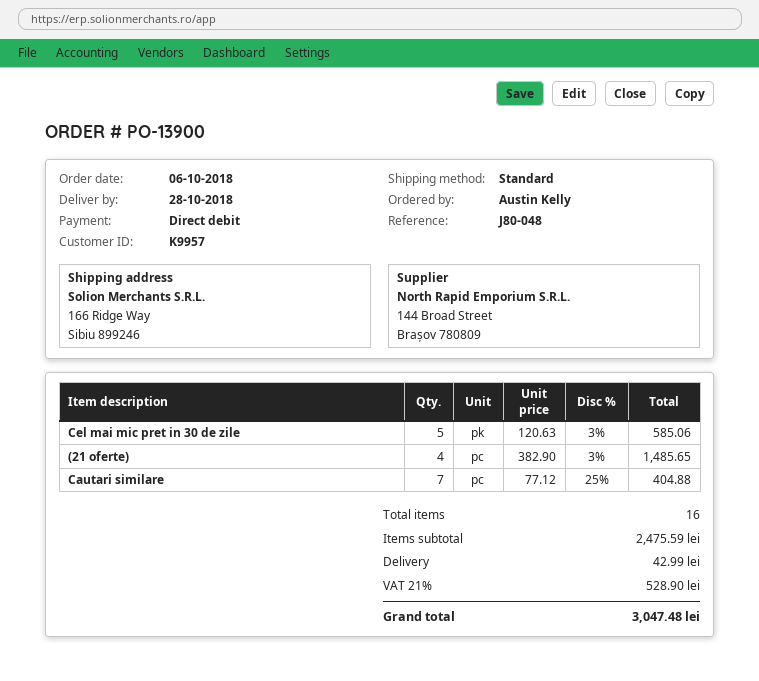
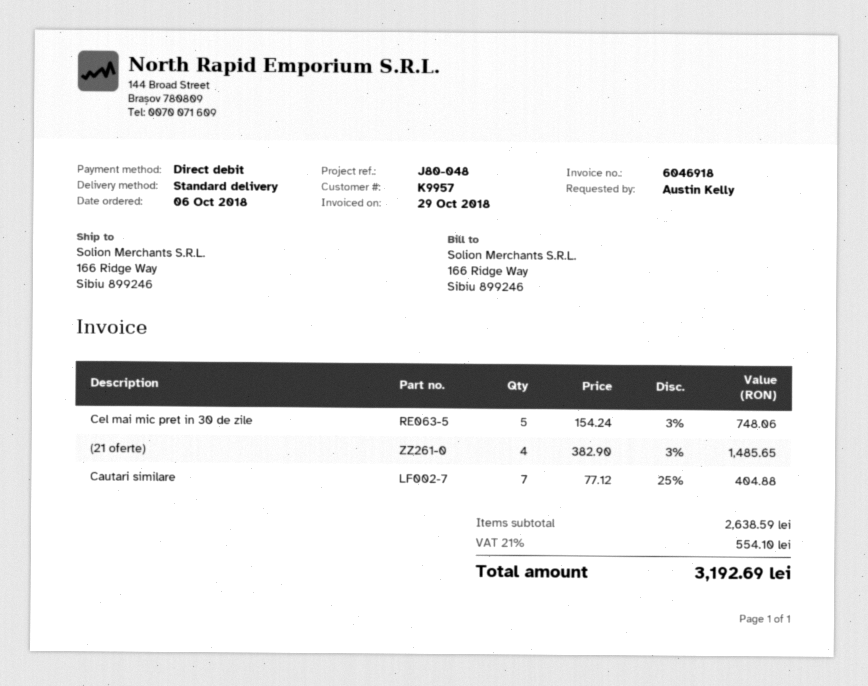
Cel mai mic pret in 30 de zile: 5 x 120.63 - 3% = 585.06 -> 5 x 154.24 - 3% = 748.06
subtotal: 2475.59 -> 2638.59
shipping: 42.99 -> none
tax: 21% = 528.90 -> 21% = 554.10
total: 3047.48 -> 3192.69

